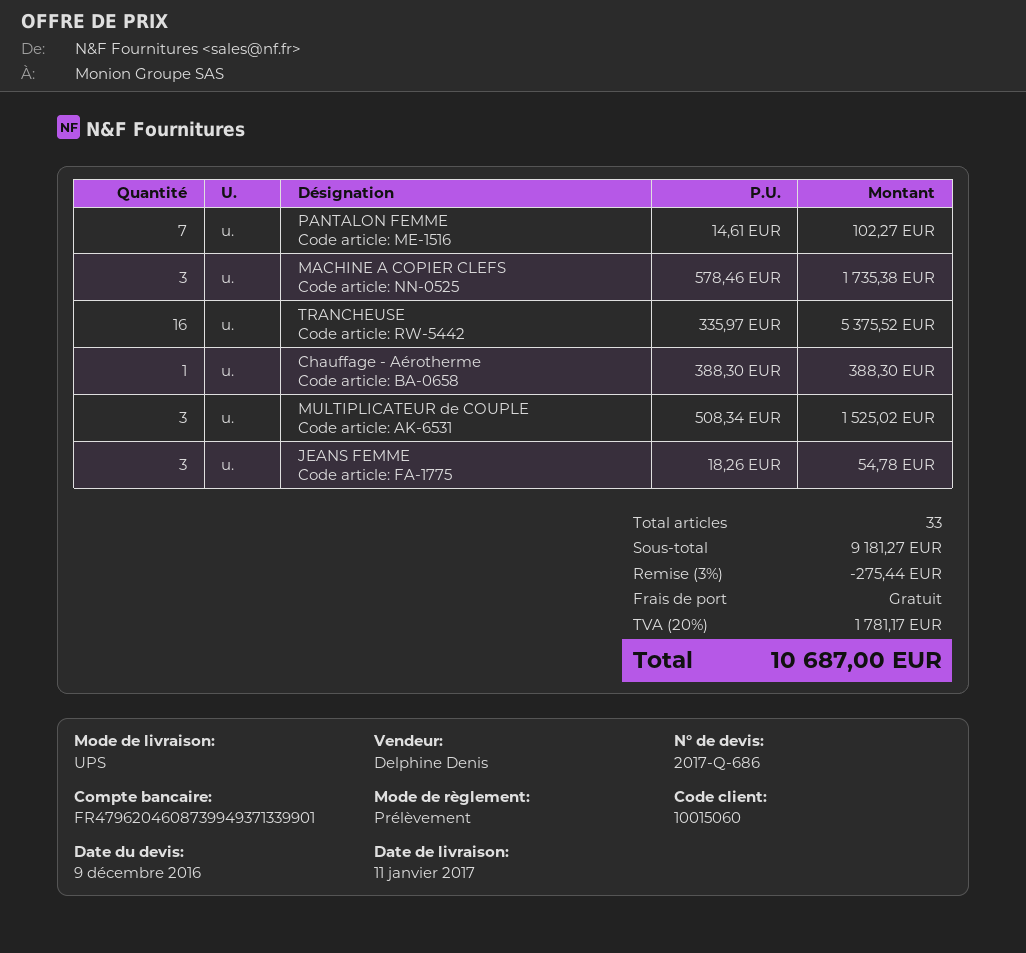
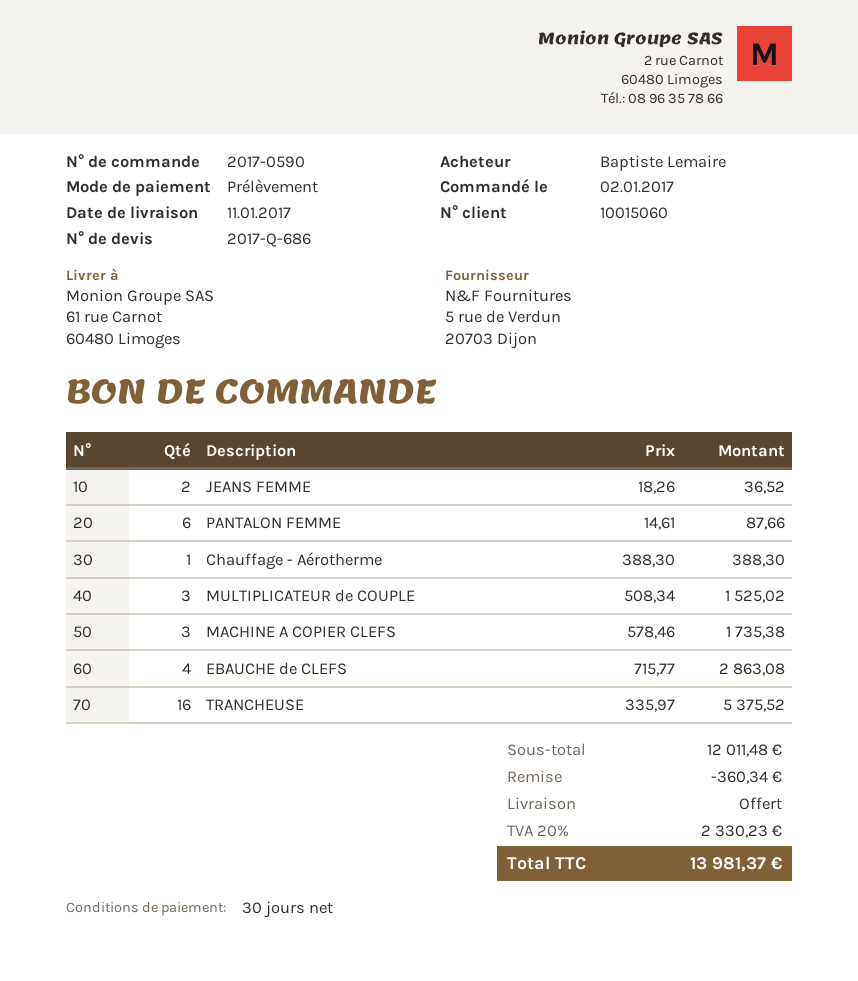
PANTALON FEMME: 7 x 14.61 = 102.27 -> 6 x 14.61 = 87.66
JEANS FEMME: 3 x 18.26 = 54.78 -> 2 x 18.26 = 36.52
EBAUCHE de CLEFS: none -> 4 x 715.77 = 2863.08
subtotal: 9181.27 -> 12011.48
discount: 275.44 -> 360.34
tax: 20% = 1781.17 -> 20% = 2330.23
total: 10687.00 -> 13981.37

